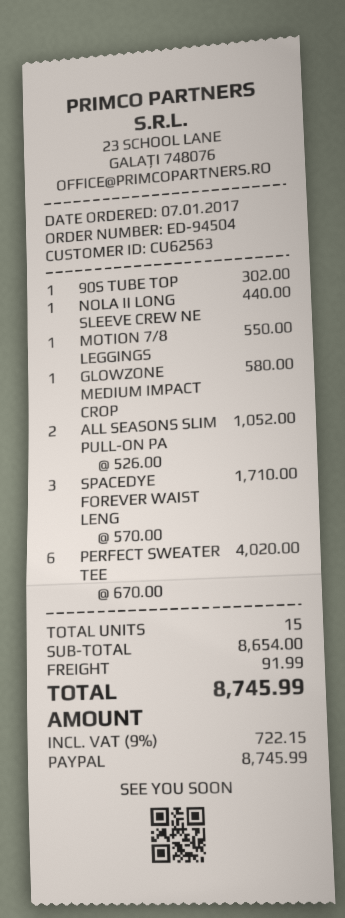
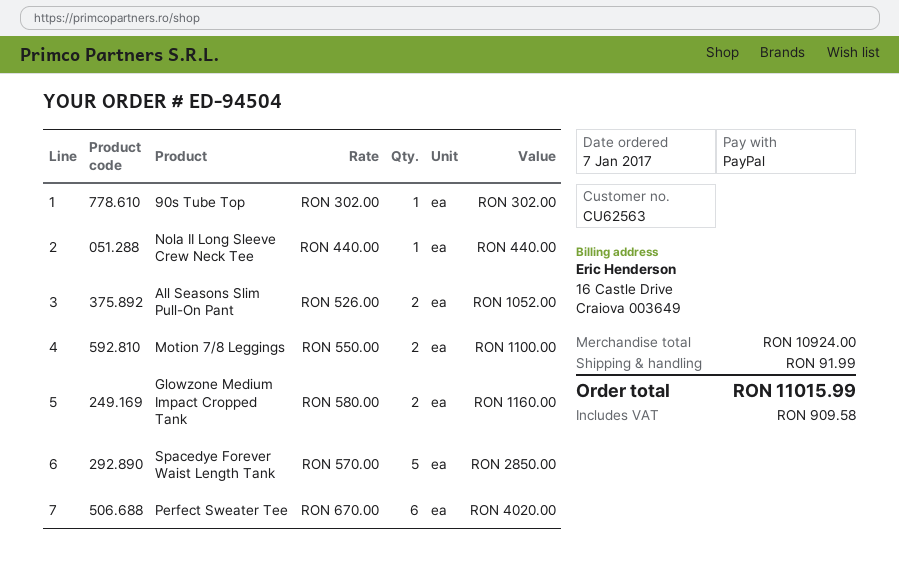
MOTION 7/8 LEGGINGS: 1 x 550.00 = 550.00 -> 2 x 550.00 = 1100.00
GLOWZONE MEDIUM IMPACT CROP: 1 x 580.00 = 580.00 -> 2 x 580.00 = 1160.00
SPACEDYE FOREVER WAIST LENG: 3 x 570.00 = 1710.00 -> 5 x 570.00 = 2850.00
subtotal: 8654.00 -> 10924.00
tax: 722.15 -> 909.58
total: 8745.99 -> 11015.99

